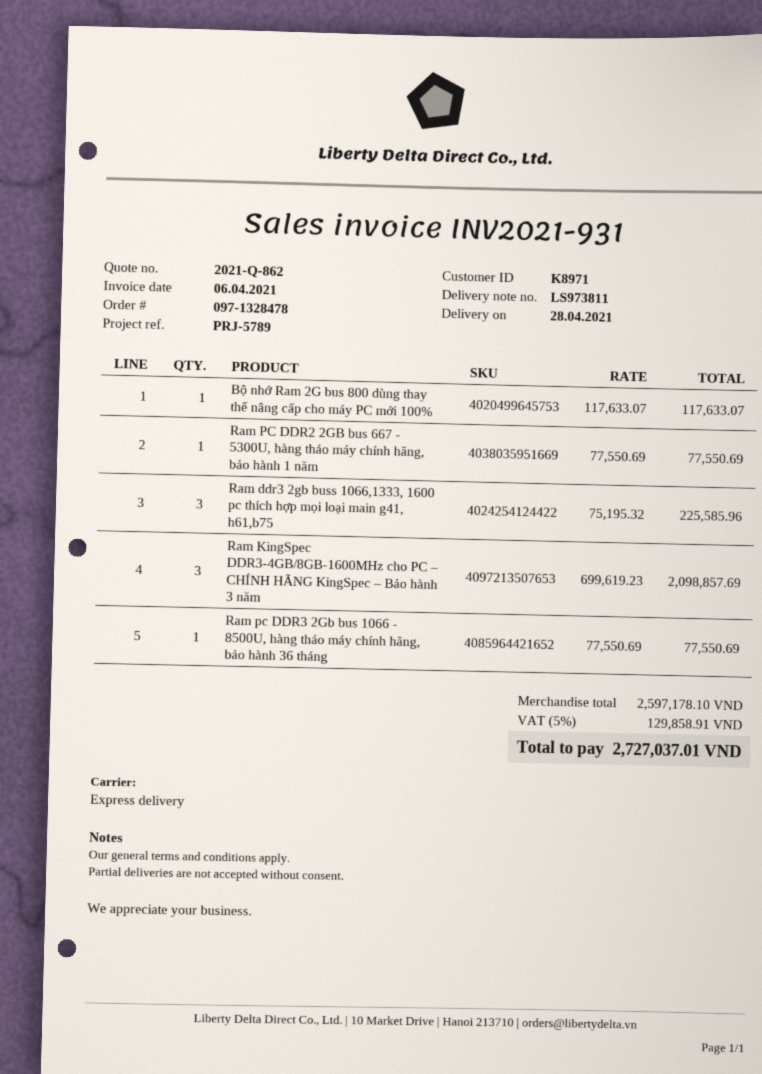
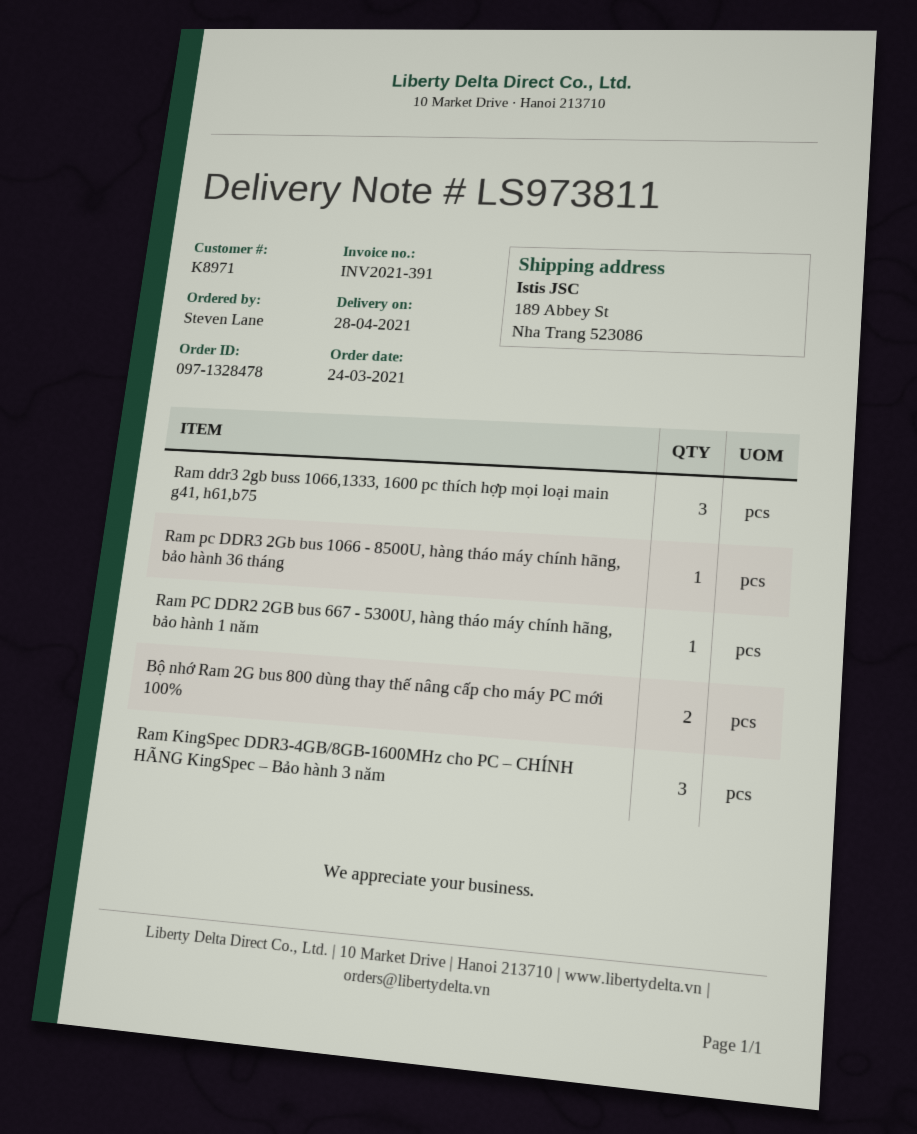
invoice number: INV2021-931 -> INV2021-391
Bộ nhớ Ram 2G bus 800 dùng thay thế nâng cấp cho máy PC mới 100%: 1 -> 2

